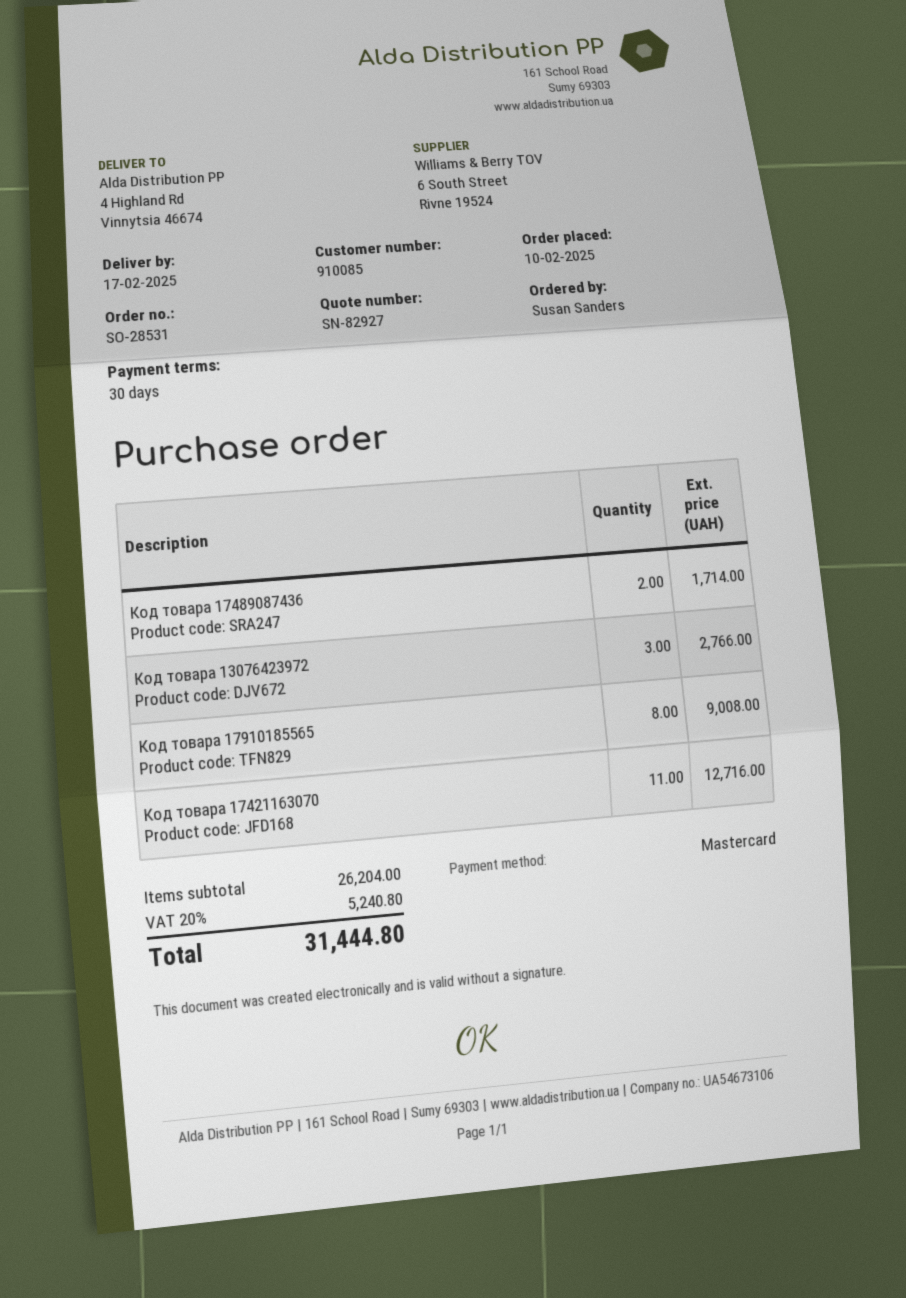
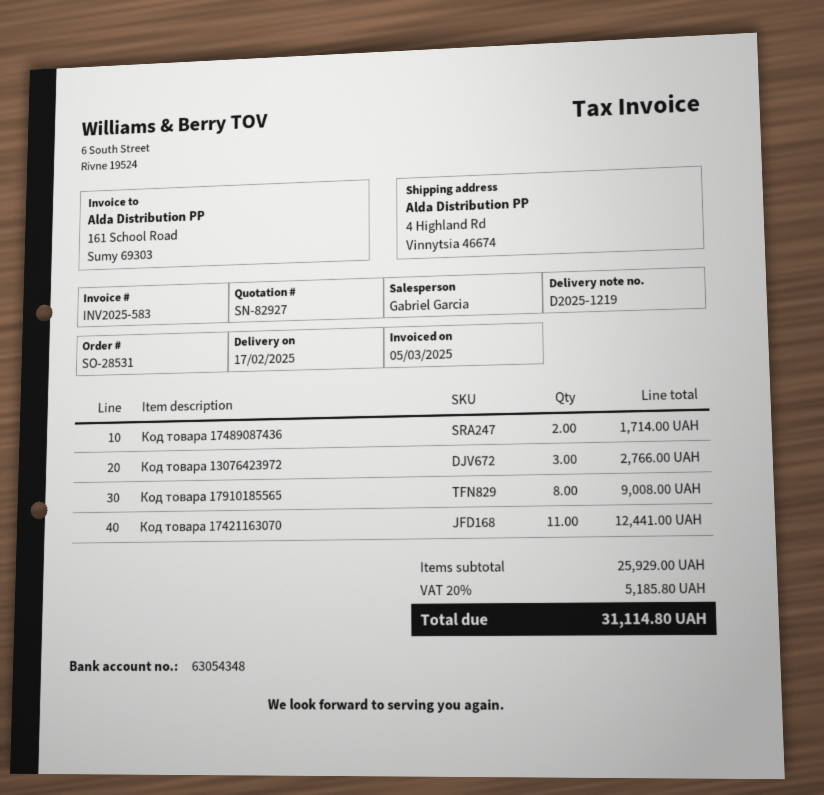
Код товара 17421163070: 11 for 12716.00 -> 11 for 12441.00
subtotal: 26204.00 -> 25929.00
tax: 20% = 5240.80 -> 20% = 5185.80
total: 31444.80 -> 31114.80

